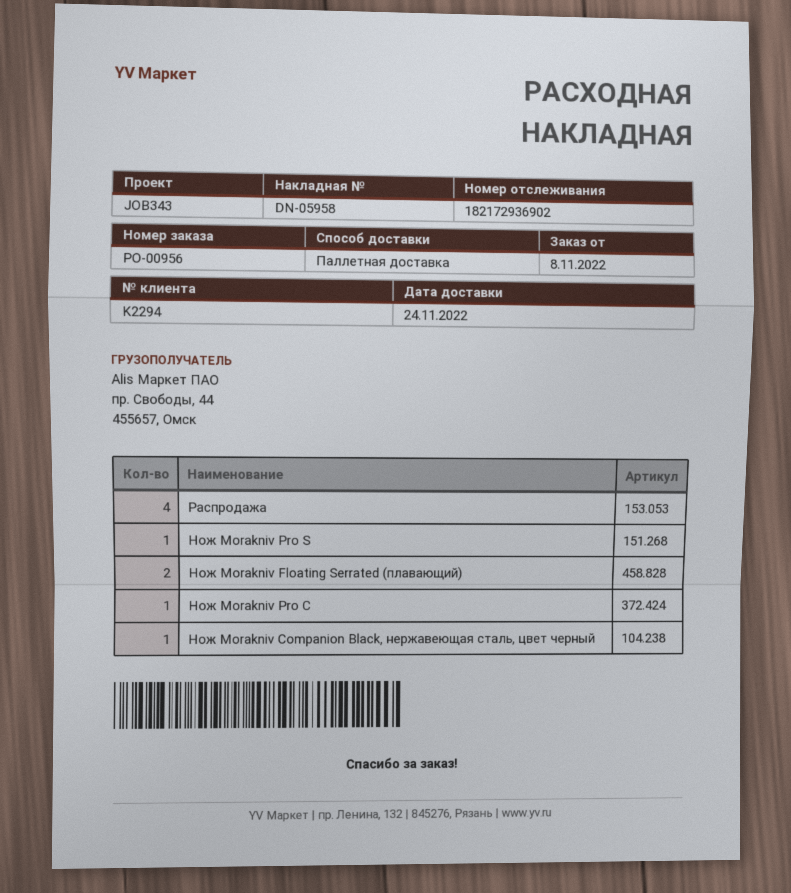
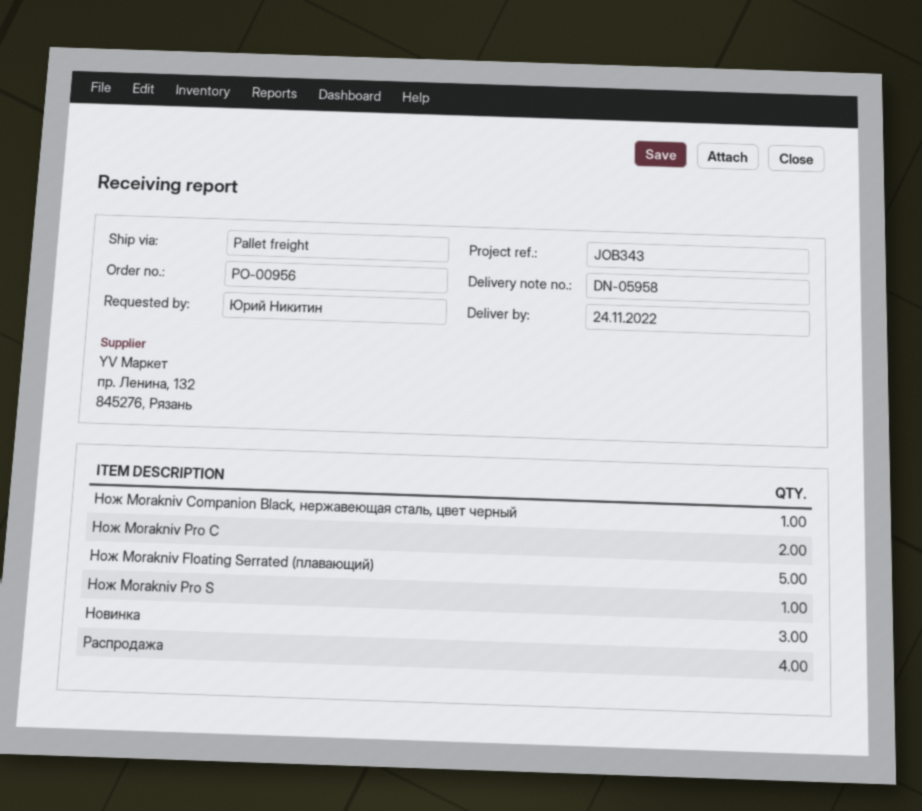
Нож Morakniv Floating Serrated (плавающий): 2 -> 5
Нож Morakniv Pro C: 1 -> 2
Новинка: none -> 3

